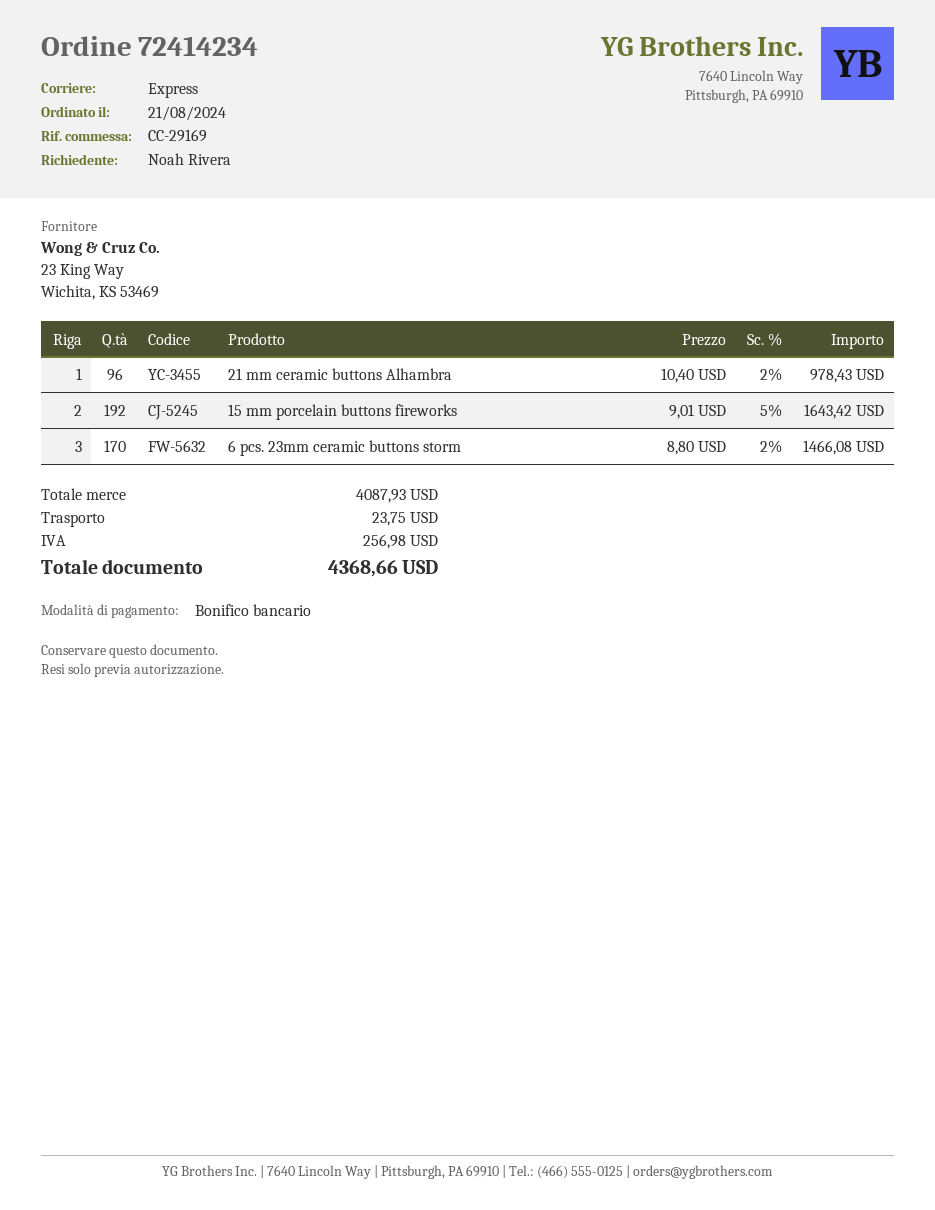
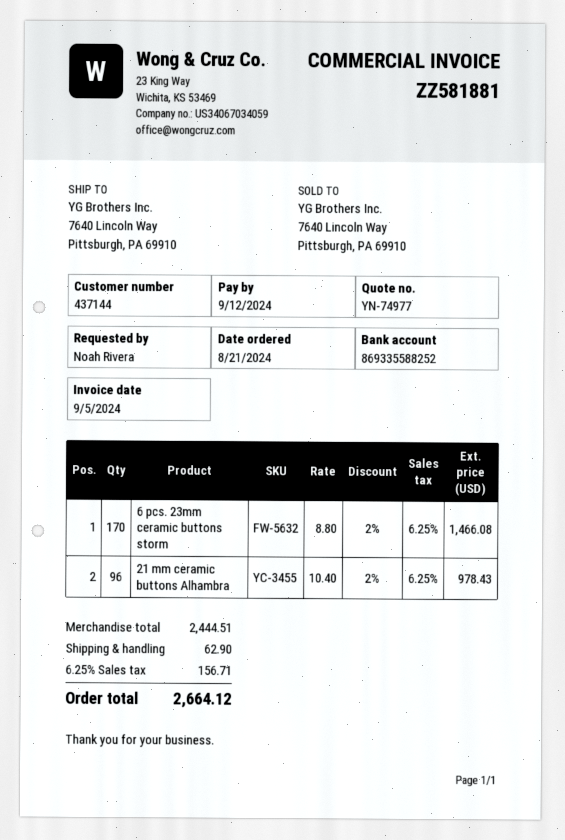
15 mm porcelain buttons fireworks: 192 x 9.01 - 5% = 1643.42 -> none
subtotal: 4087.93 -> 2444.51
shipping: 23.75 -> 62.90
tax: 256.98 -> 156.71
total: 4368.66 -> 2664.12

